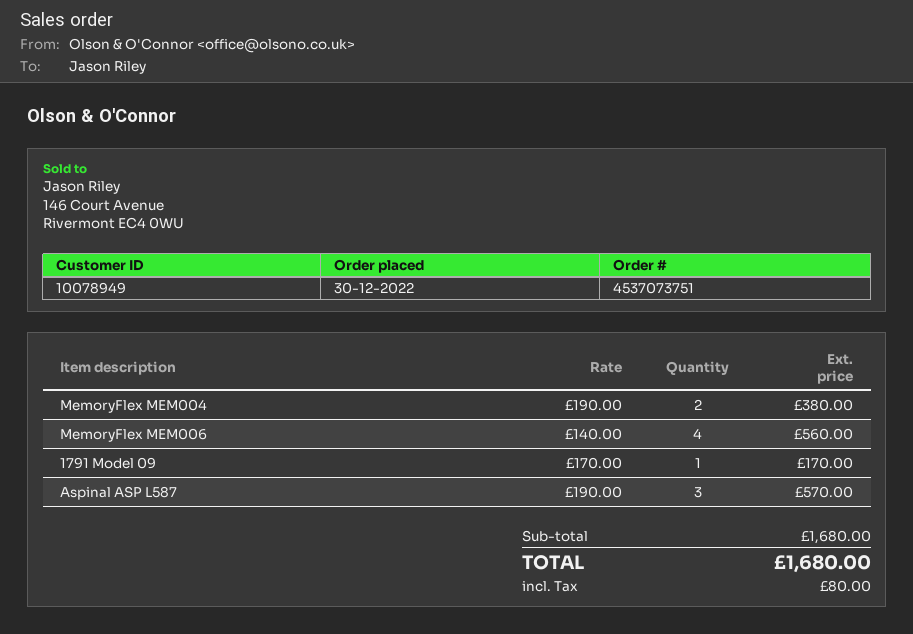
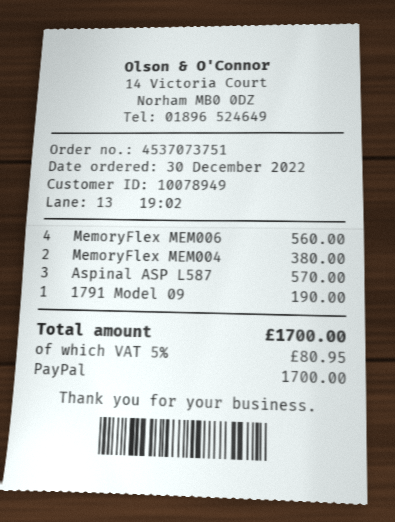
1791 Model 09: 1 for 170.00 -> 1 for 190.00
tax: 80.00 -> 80.95
total: 1680.00 -> 1700.00

